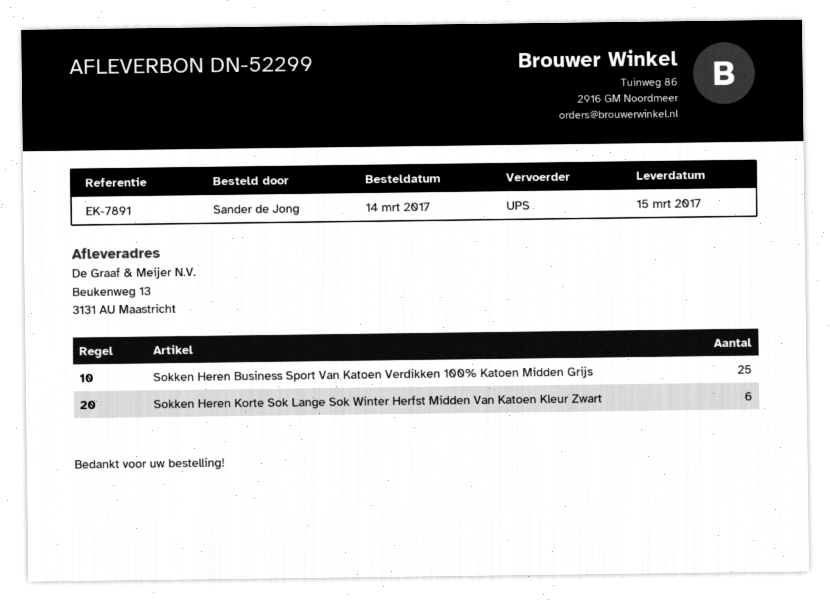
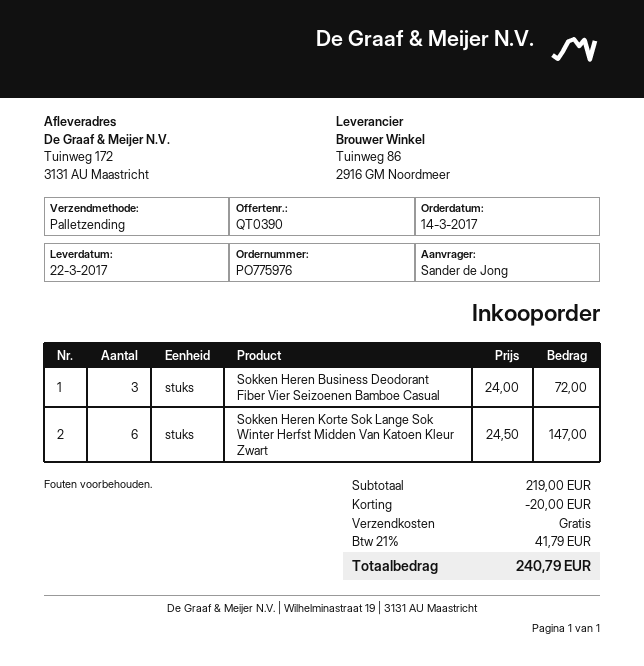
delivery date: 2017-03-15 -> 2017-03-22
shipping method: UPS -> pallet freight
ship to: Beukenweg 13, 3131 AU Maastricht -> Tuinweg 172, 3131 AU Maastricht
Sokken Heren Business Sport Van Katoen Verdikken 100% Katoen Midden Grijs: 25 -> none
Sokken Heren Business Deodorant Fiber Vier Seizoenen Bamboe Casual: none -> 3

